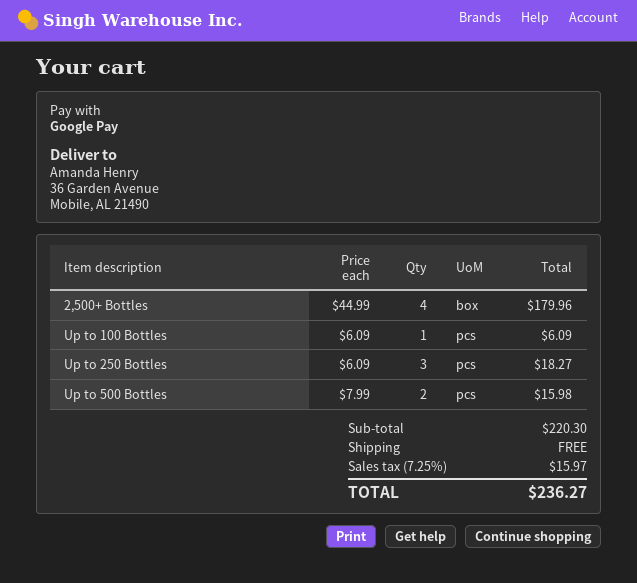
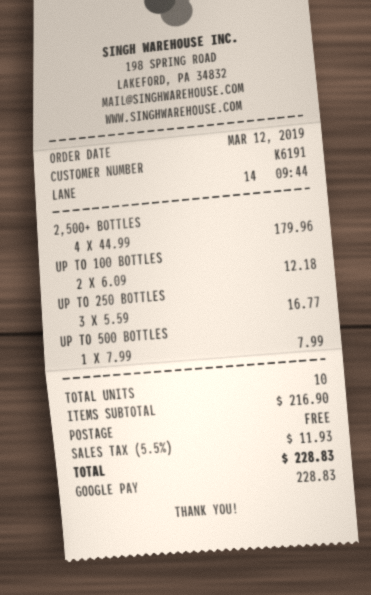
Up to 100 Bottles: 1 x 6.09 = 6.09 -> 2 x 6.09 = 12.18
Up to 250 Bottles: 3 x 6.09 = 18.27 -> 3 x 5.59 = 16.77
Up to 500 Bottles: 2 x 7.99 = 15.98 -> 1 x 7.99 = 7.99
subtotal: 220.30 -> 216.90
tax: 7.25% = 15.97 -> 5.5% = 11.93
total: 236.27 -> 228.83

